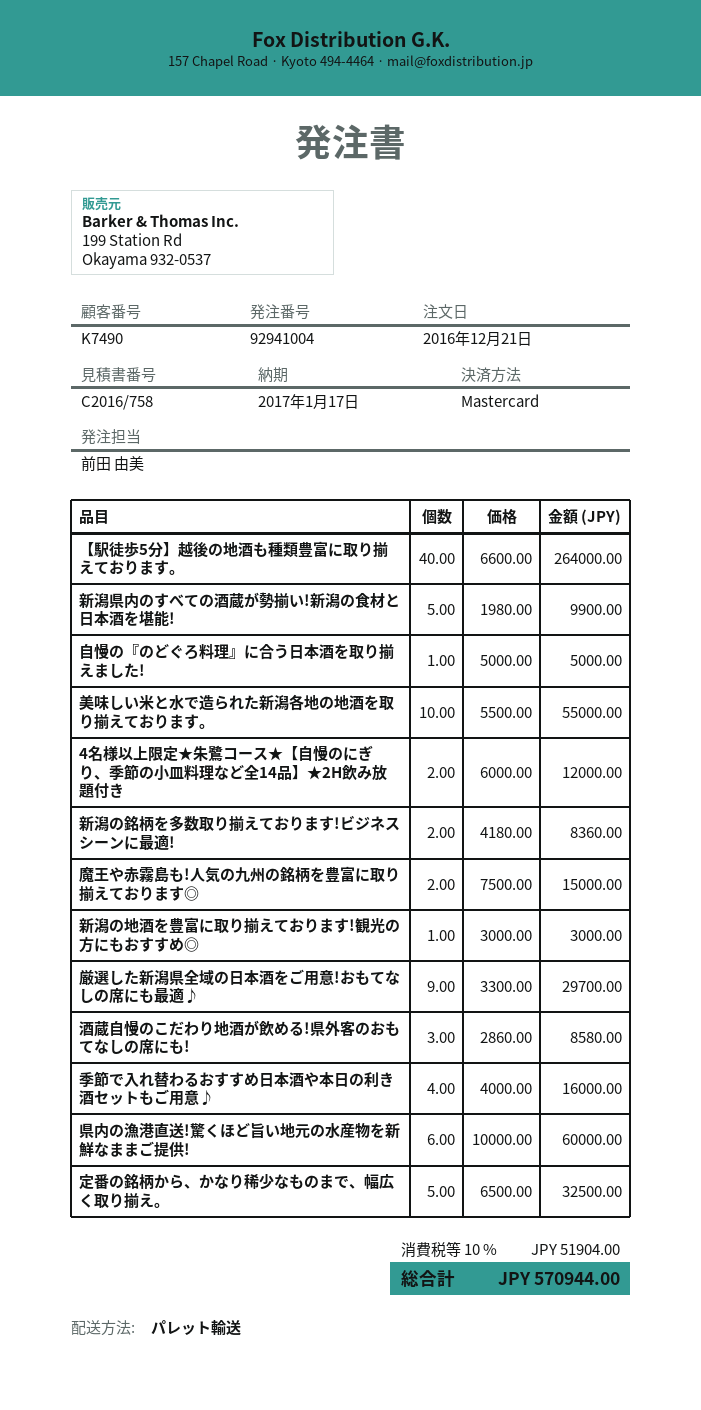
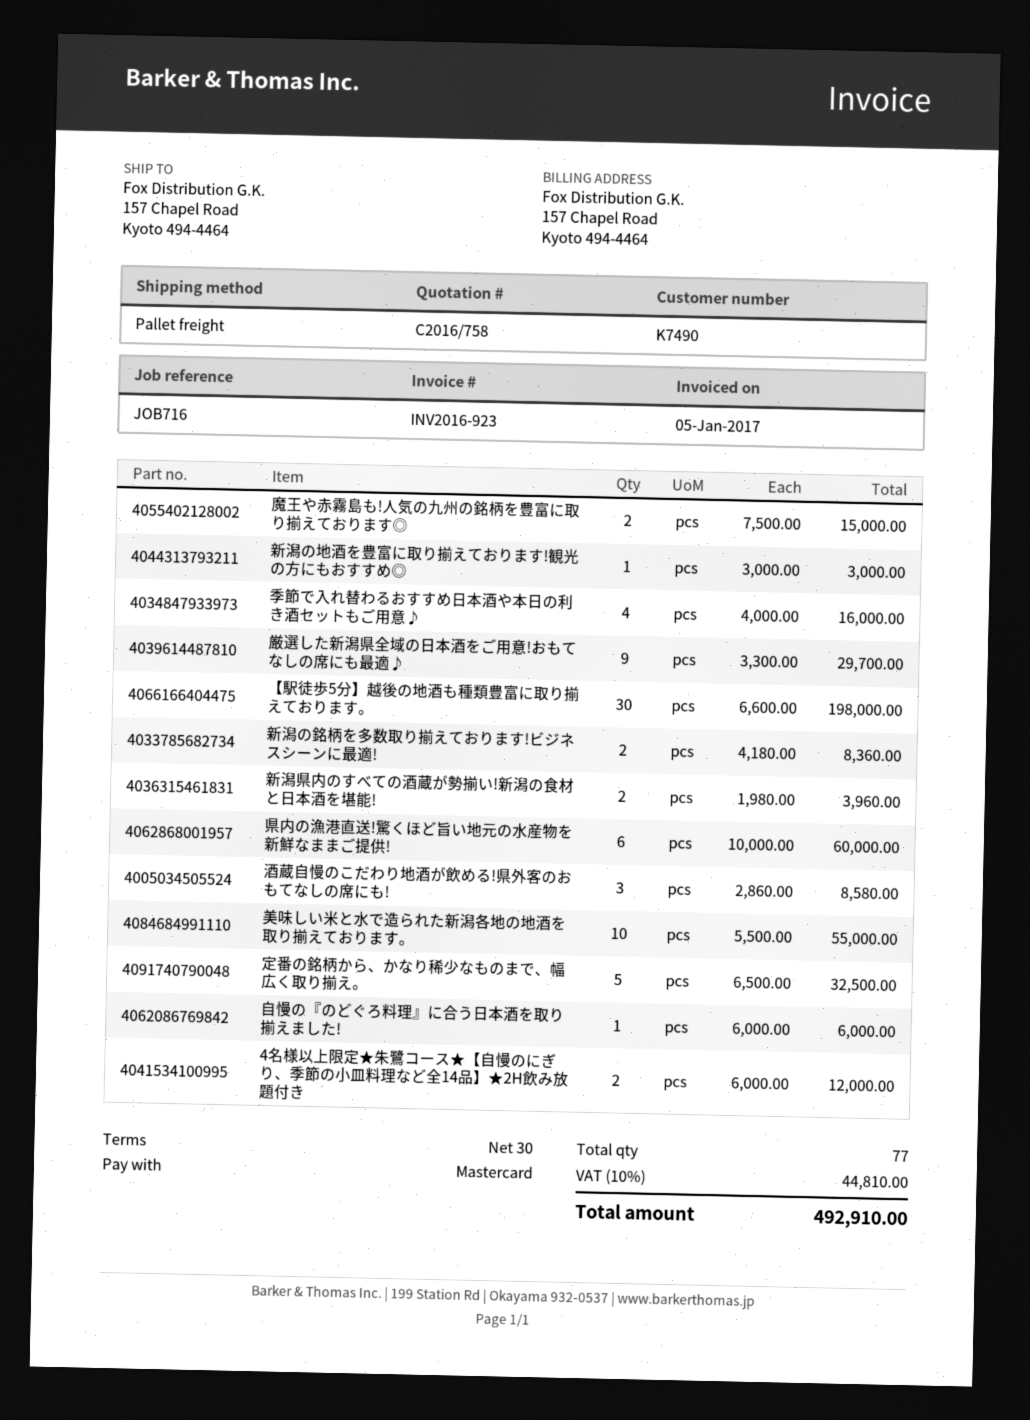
【駅徒歩5分】越後の地酒も種類豊富に取り揃えております。: 40 x 6600.00 = 264000.00 -> 30 x 6600.00 = 198000.00
新潟県内のすべての酒蔵が勢揃い!新潟の食材と日本酒を堪能!: 5 x 1980.00 = 9900.00 -> 2 x 1980.00 = 3960.00
自慢の『のどぐろ料理』に合う日本酒を取り揃えました!: 1 x 5000.00 = 5000.00 -> 1 x 6000.00 = 6000.00
tax: 10% = 51904.00 -> 10% = 44810.00
total: 570944.00 -> 492910.00

